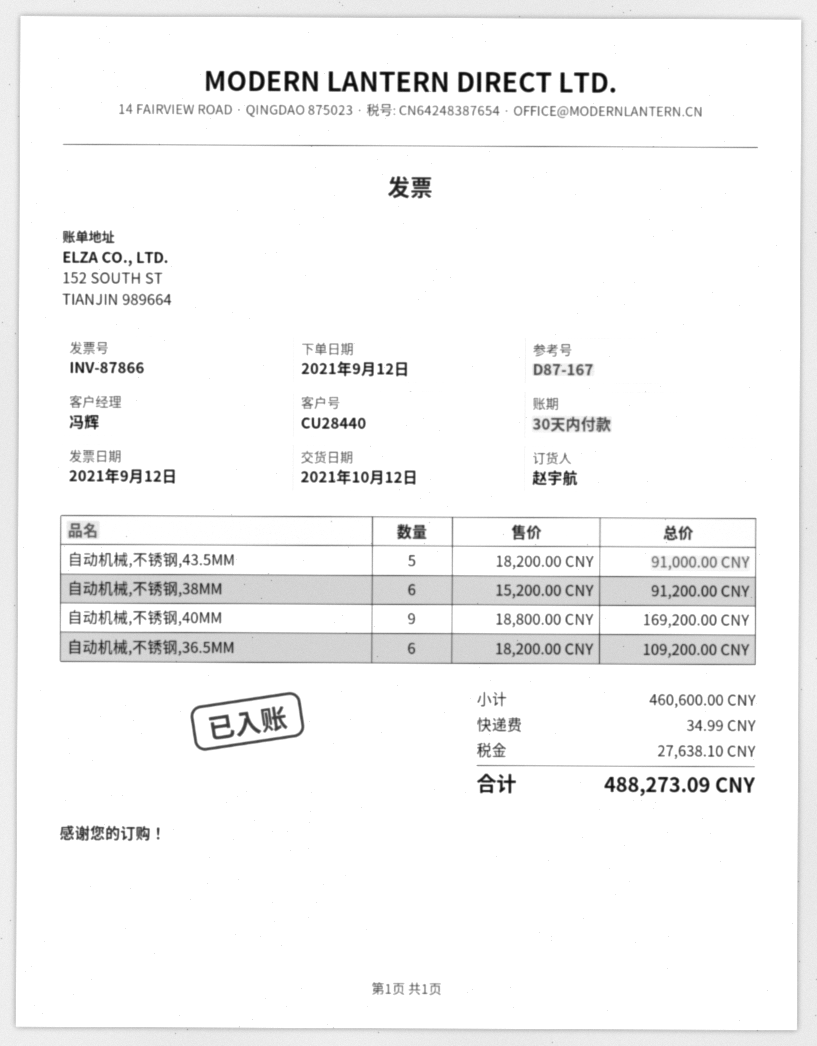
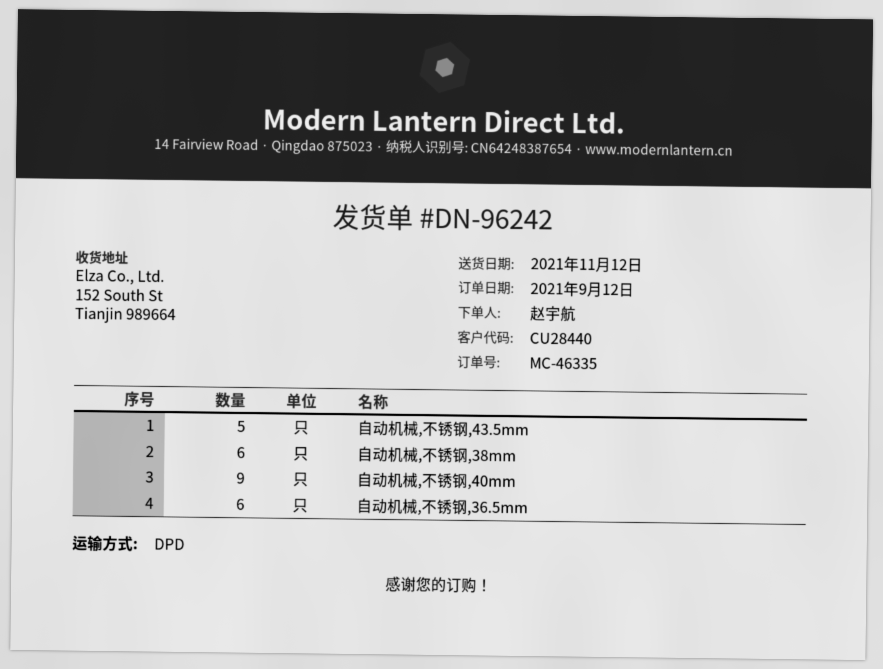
delivery date: 2021-10-12 -> 2021-11-12

